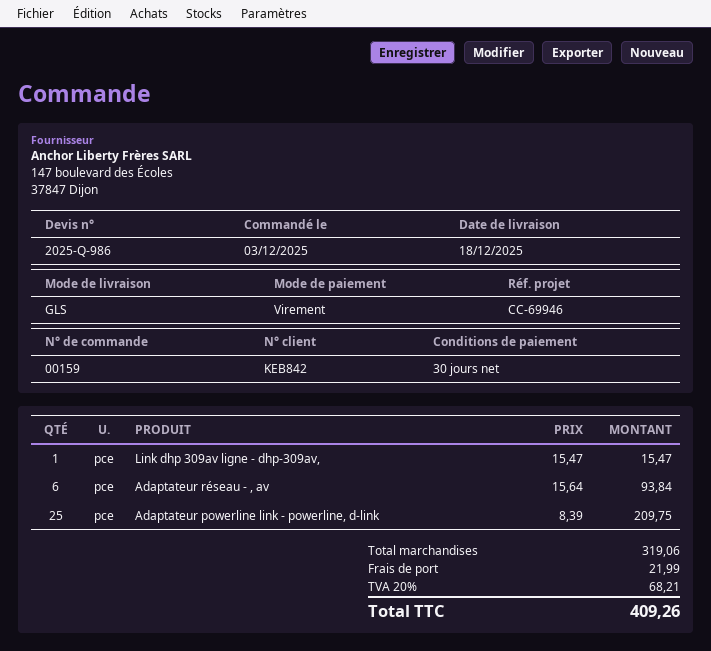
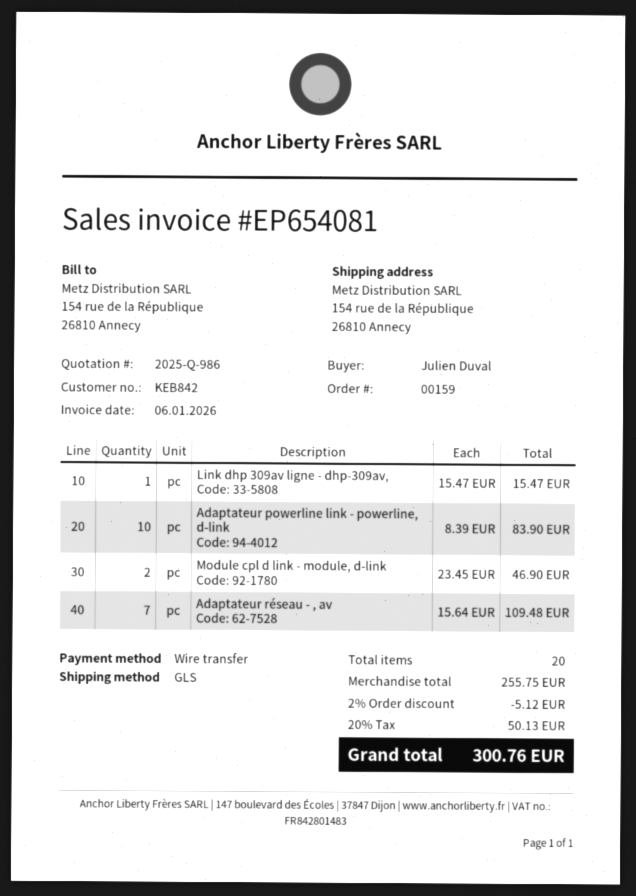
Adaptateur réseau - , av: 6 x 15.64 = 93.84 -> 7 x 15.64 = 109.48
Adaptateur powerline link - powerline, d-link: 25 x 8.39 = 209.75 -> 10 x 8.39 = 83.90
Module cpl d link - module, d-link: none -> 2 x 23.45 = 46.90
subtotal: 319.06 -> 255.75
discount: none -> 2% = 5.12
shipping: 21.99 -> none
tax: 20% = 68.21 -> 20% = 50.13
total: 409.26 -> 300.76

